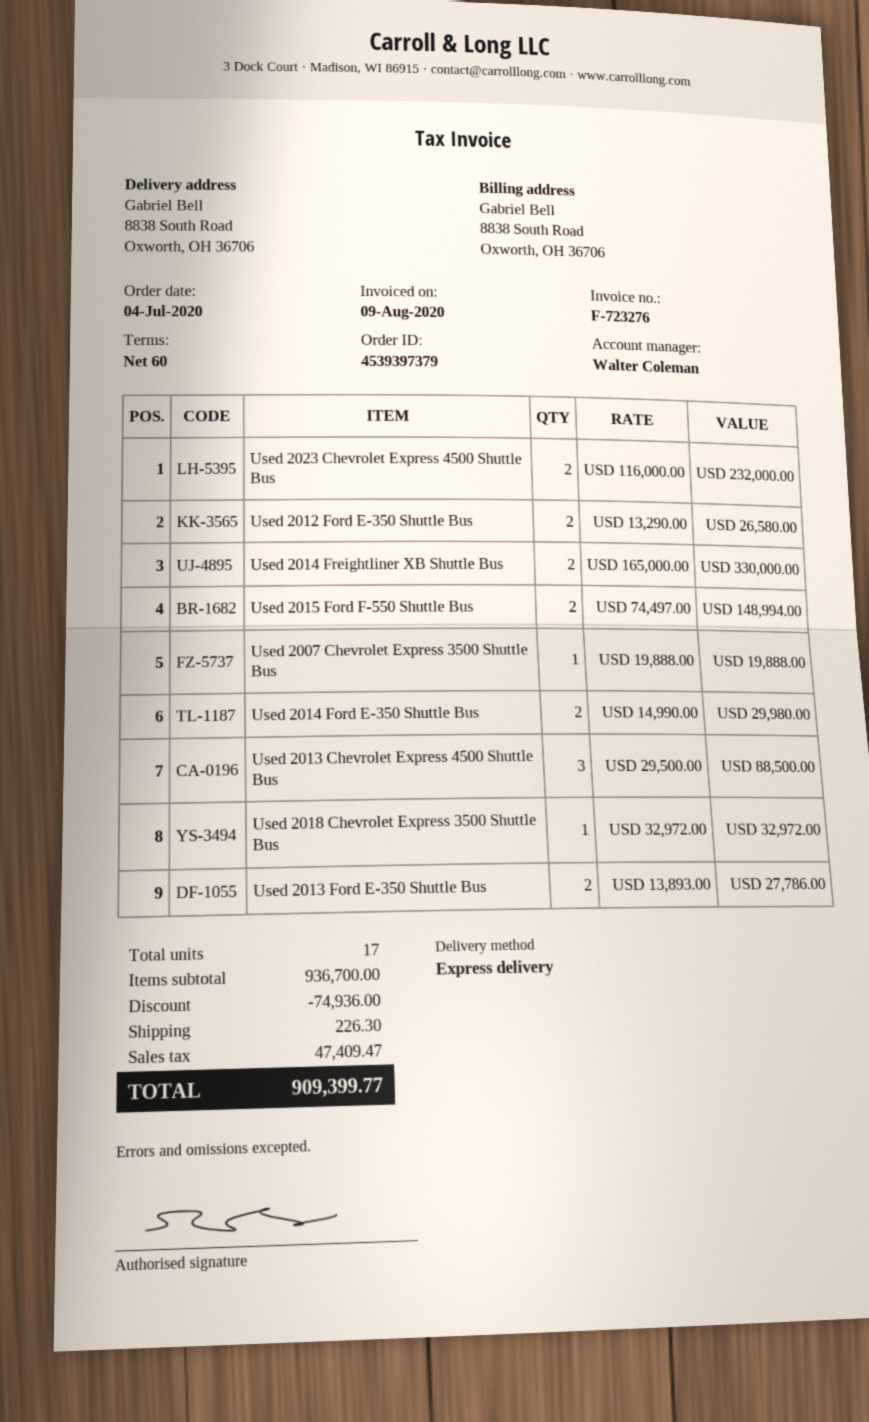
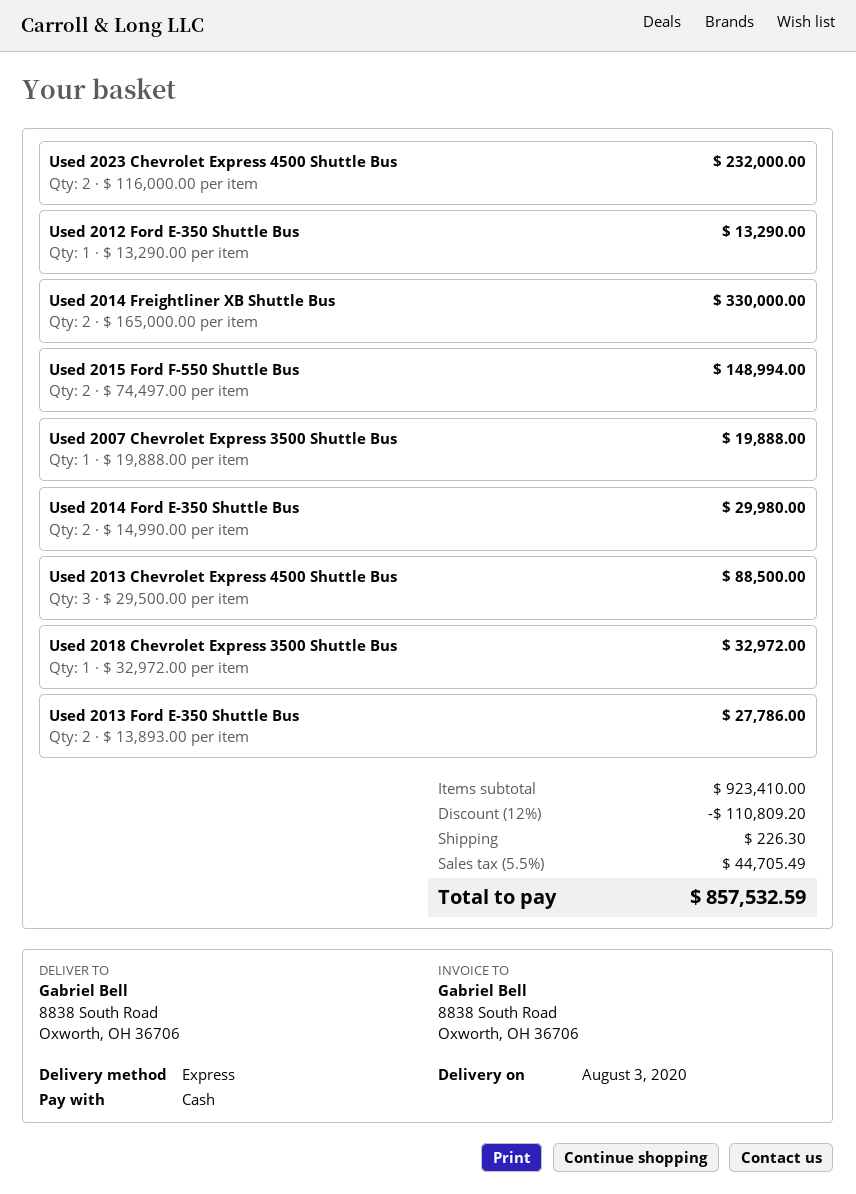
Used 2012 Ford E-350 Shuttle Bus: 2 x 13290.00 = 26580.00 -> 1 x 13290.00 = 13290.00
subtotal: 936700.00 -> 923410.00
discount: 74936.00 -> 110809.20
tax: 47409.47 -> 44705.49
total: 909399.77 -> 857532.59

